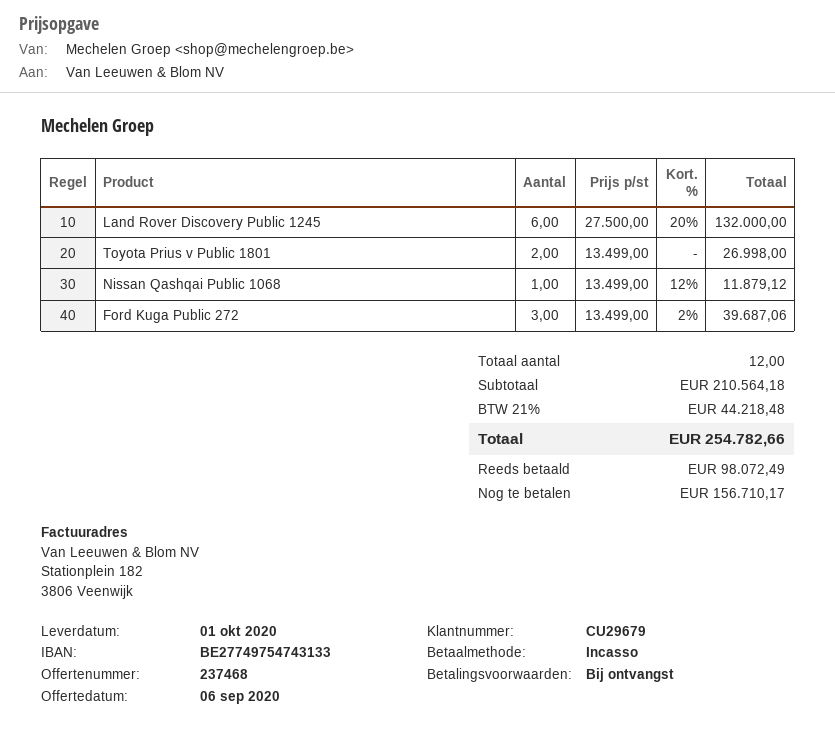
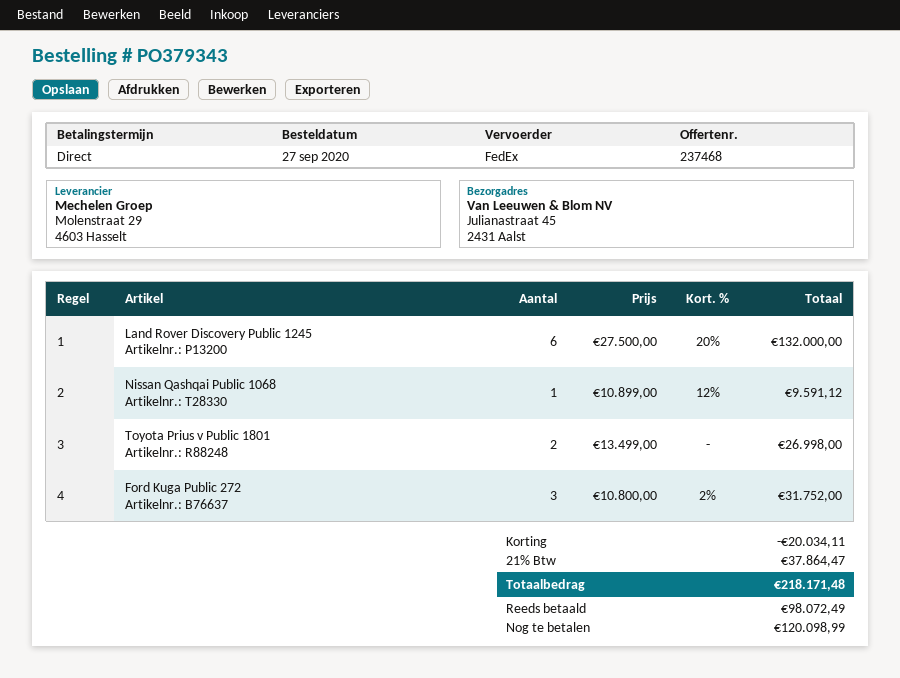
Nissan Qashqai Public 1068: 1 x 13499.00 - 12% = 11879.12 -> 1 x 10899.00 - 12% = 9591.12
Ford Kuga Public 272: 3 x 13499.00 - 2% = 39687.06 -> 3 x 10800.00 - 2% = 31752.00
discount: none -> 20034.11
tax: 21% = 44218.48 -> 21% = 37864.47
total: 254782.66 -> 218171.48
balance: 156710.17 -> 120098.99

